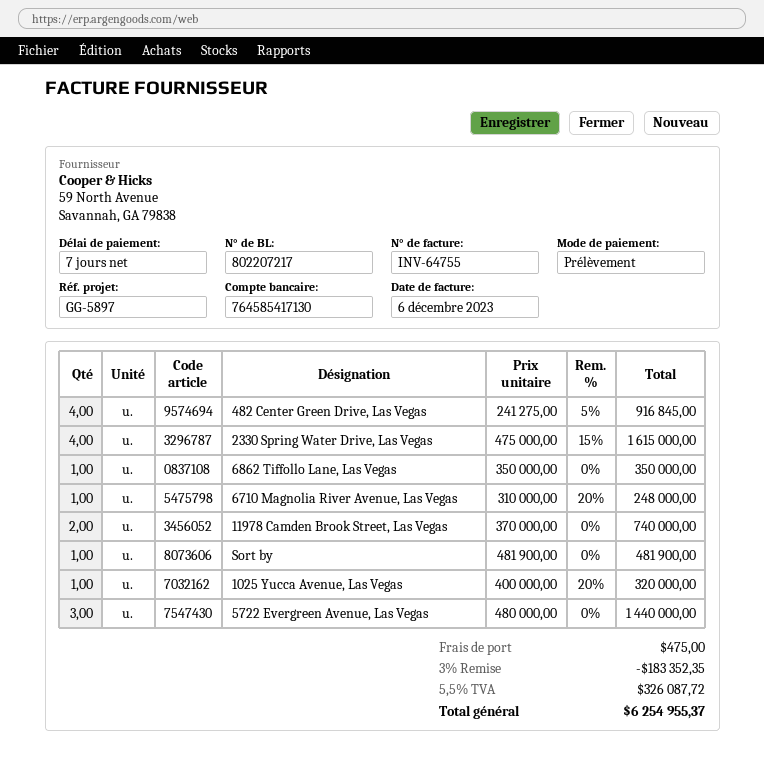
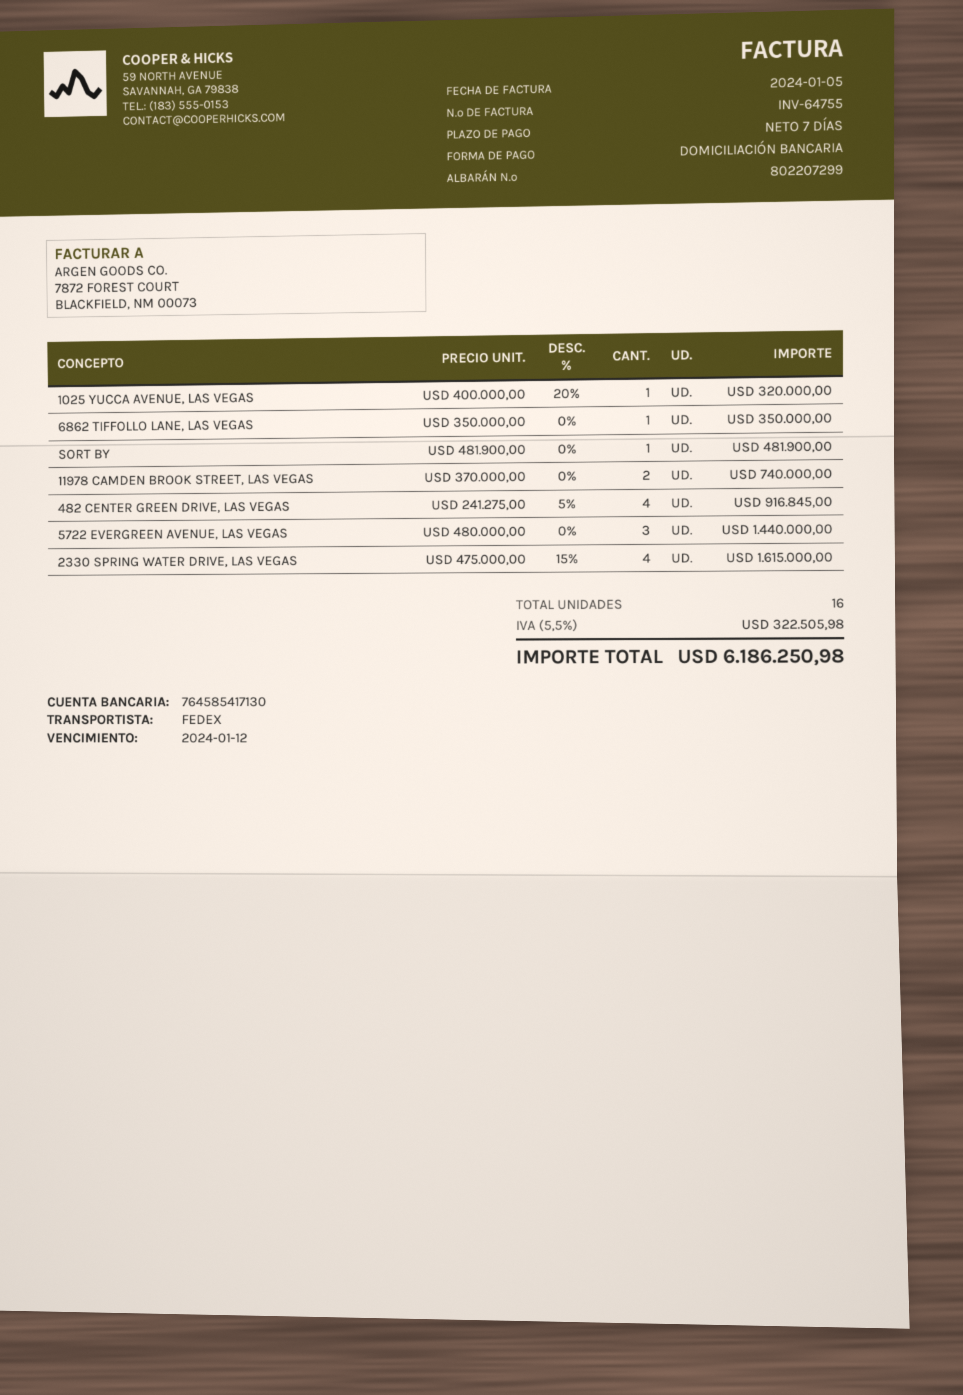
delivery note number: 802207217 -> 802207299
invoice date: 2023-12-06 -> 2024-01-05
6710 Magnolia River Avenue, Las Vegas: 1 x 310000.00 - 20% = 248000.00 -> none
discount: 3% = 183352.35 -> none
shipping: 475.00 -> none
tax: 5.5% = 326087.72 -> 5.5% = 322505.98
total: 6254955.37 -> 6186250.98

